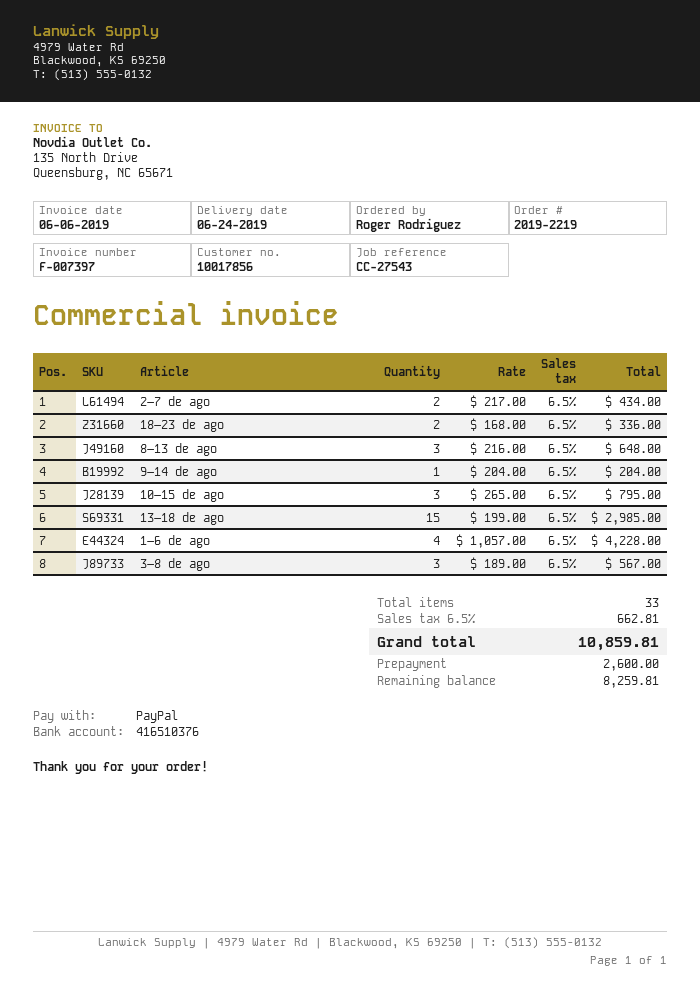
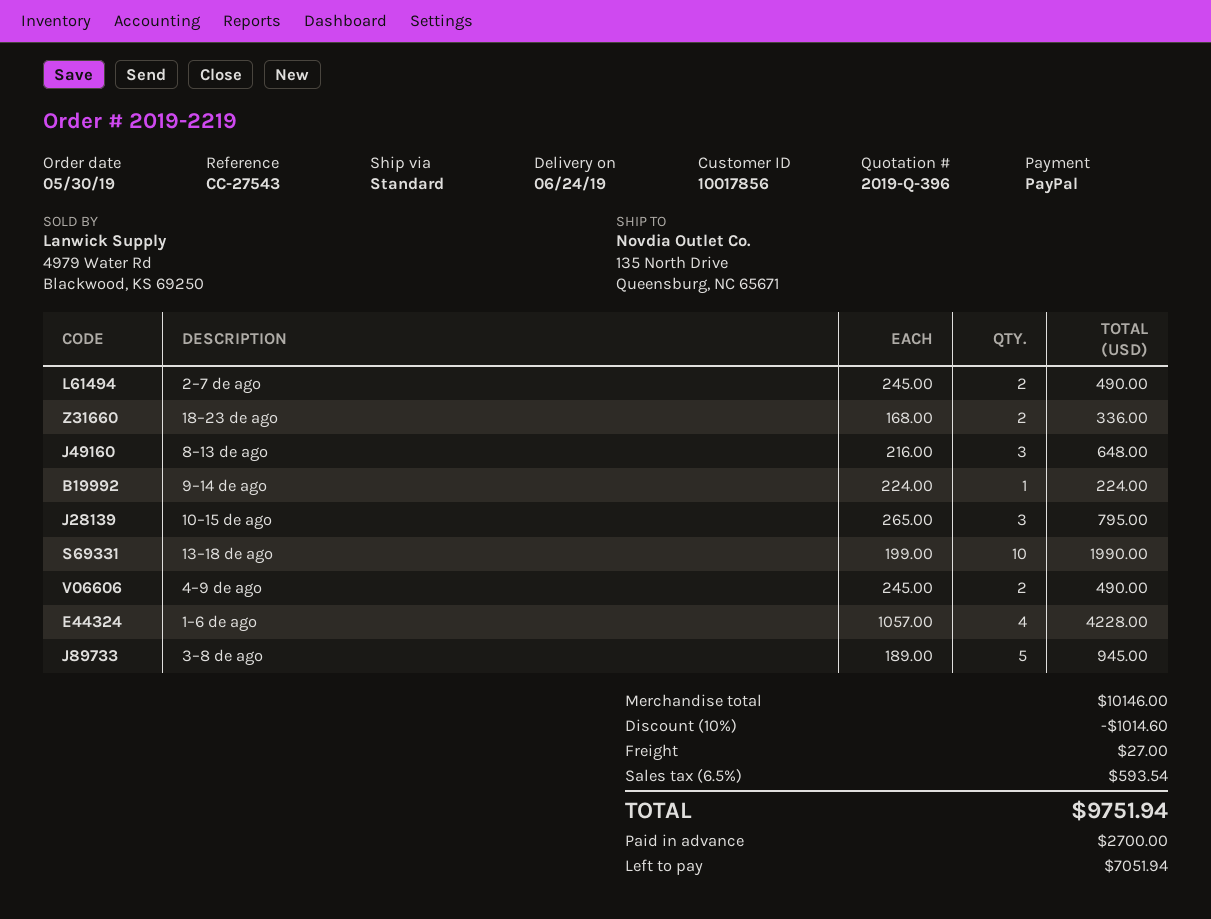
2–7 de ago: 2 x 217.00 = 434.00 -> 2 x 245.00 = 490.00
9–14 de ago: 1 x 204.00 = 204.00 -> 1 x 224.00 = 224.00
13–18 de ago: 15 x 199.00 = 2985.00 -> 10 x 199.00 = 1990.00
3–8 de ago: 3 x 189.00 = 567.00 -> 5 x 189.00 = 945.00
4–9 de ago: none -> 2 x 245.00 = 490.00
discount: none -> 10% = 1014.60
shipping: none -> 27.00
tax: 6.5% = 662.81 -> 6.5% = 593.54
total: 10859.81 -> 9751.94
deposit: 2600.00 -> 2700.00
balance: 8259.81 -> 7051.94

